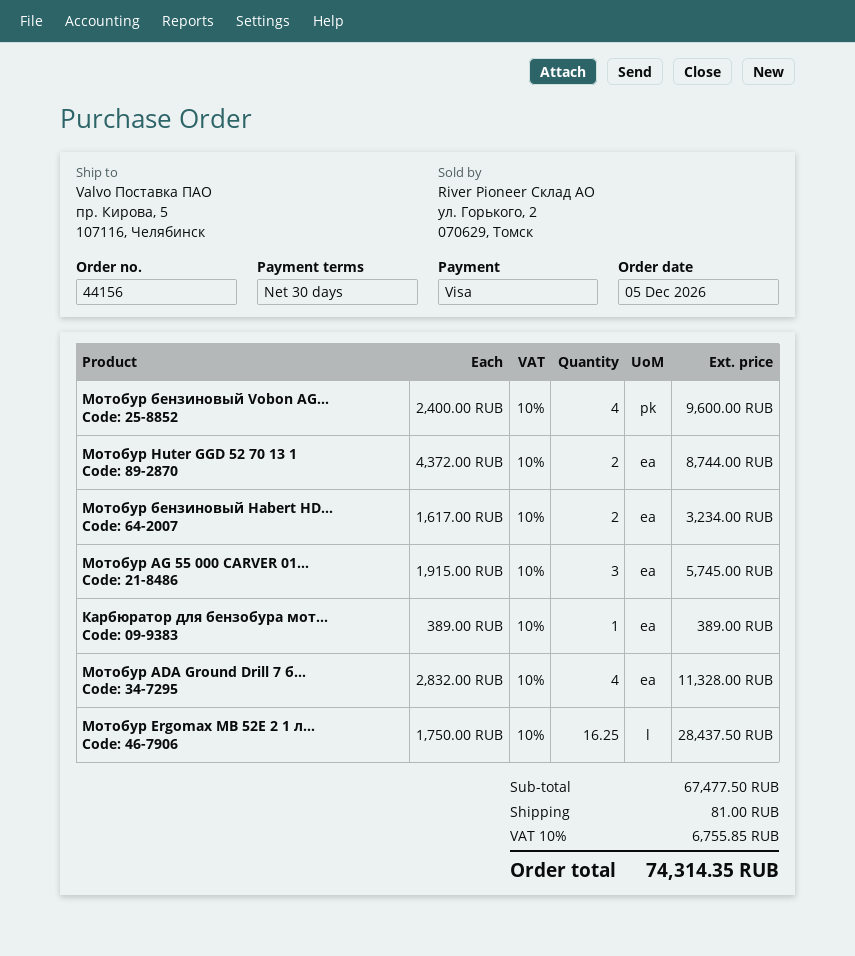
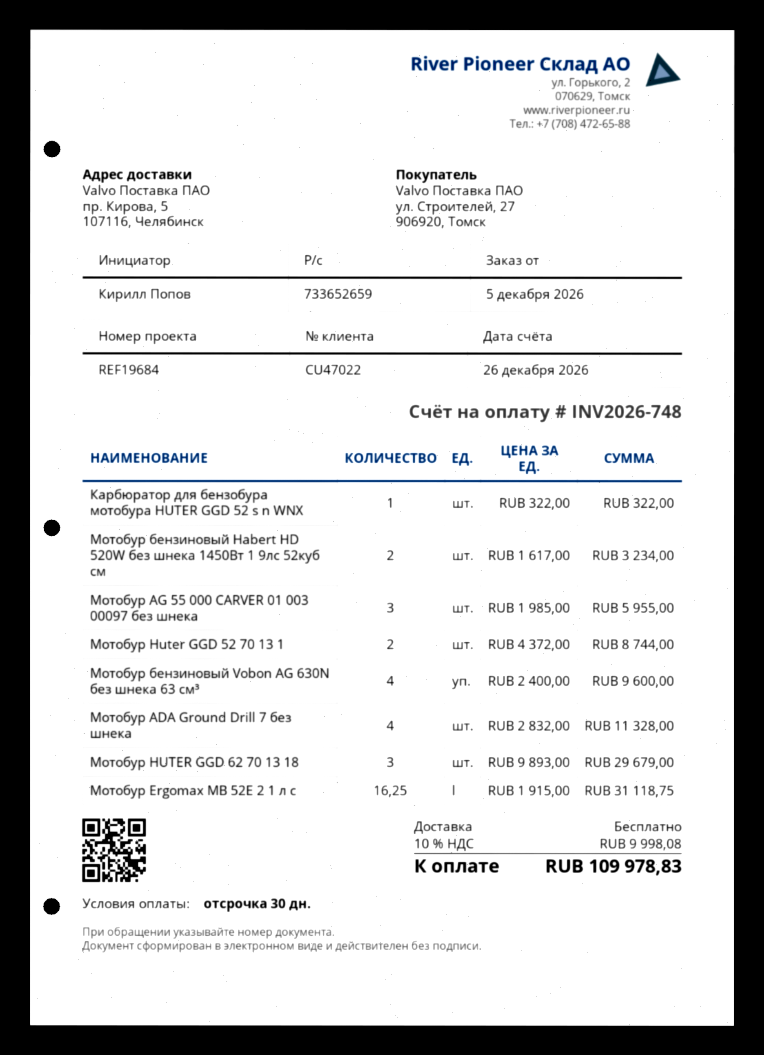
Мотобур AG 55 000 CARVER 01...: 3 x 1915.00 = 5745.00 -> 3 x 1985.00 = 5955.00
Карбюратор для бензобура мот...: 1 x 389.00 = 389.00 -> 1 x 322.00 = 322.00
Мотобур Ergomax MB 52E 2 1 л...: 16.25 x 1750.00 = 28437.50 -> 16.25 x 1915.00 = 31118.75
Мотобур HUTER GGD 62 70 13 18: none -> 3 x 9893.00 = 29679.00
shipping: 81.00 -> 0.00
tax: 10% = 6755.85 -> 10% = 9998.08
total: 74314.35 -> 109978.83

